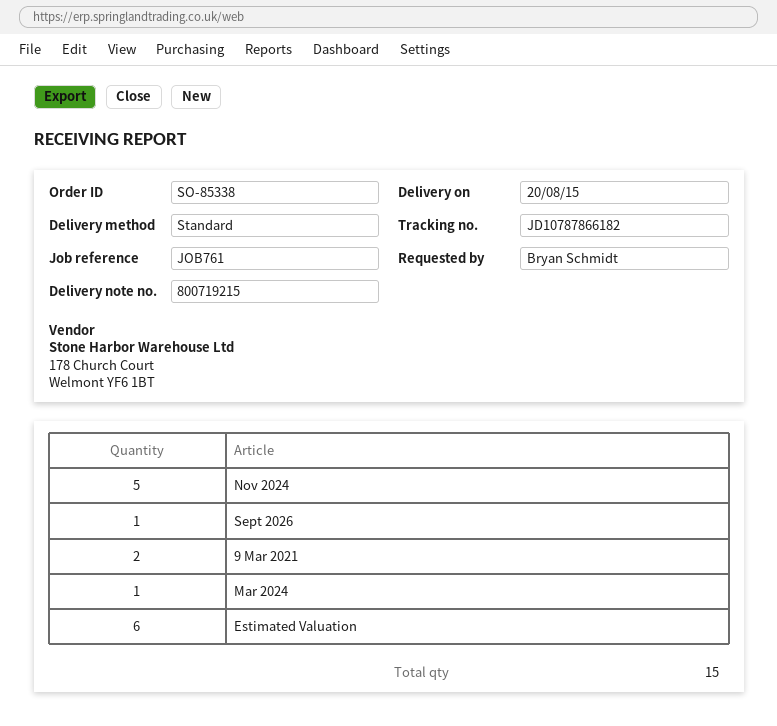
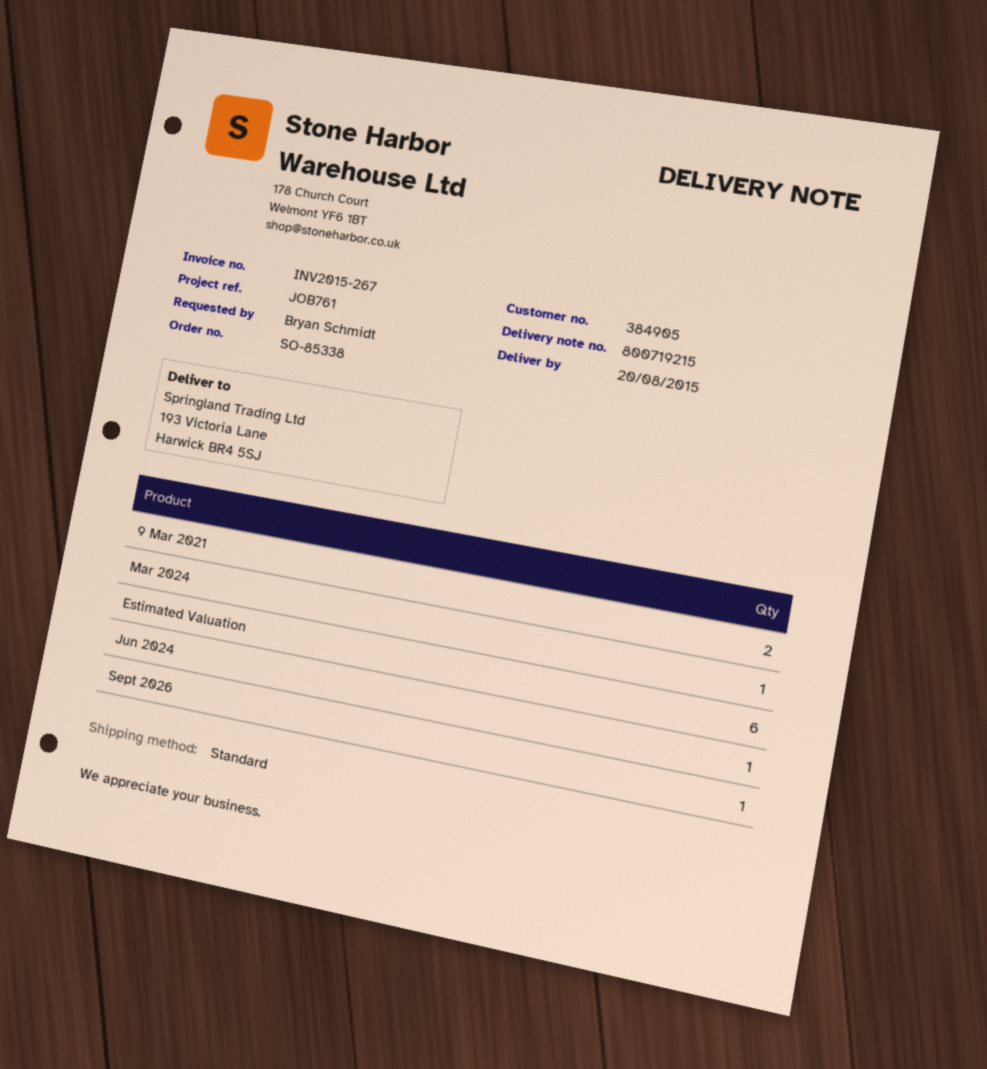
Nov 2024: 5 -> none
Jun 2024: none -> 1

